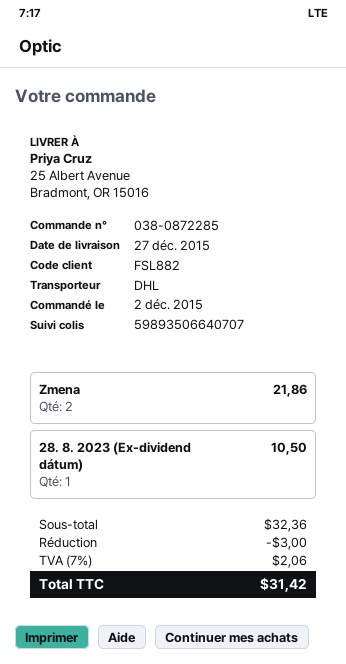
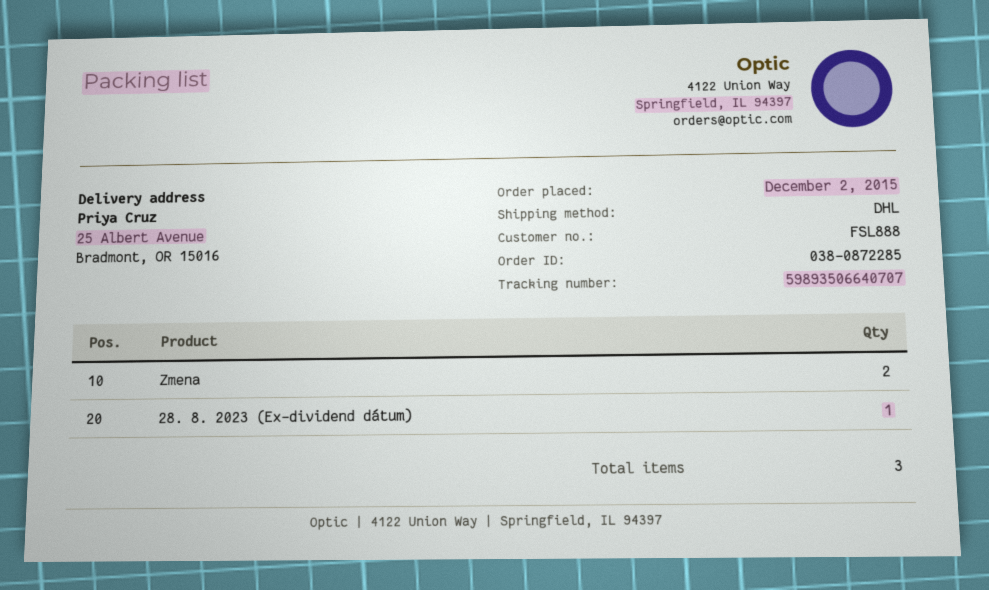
customer number: FSL882 -> FSL888

